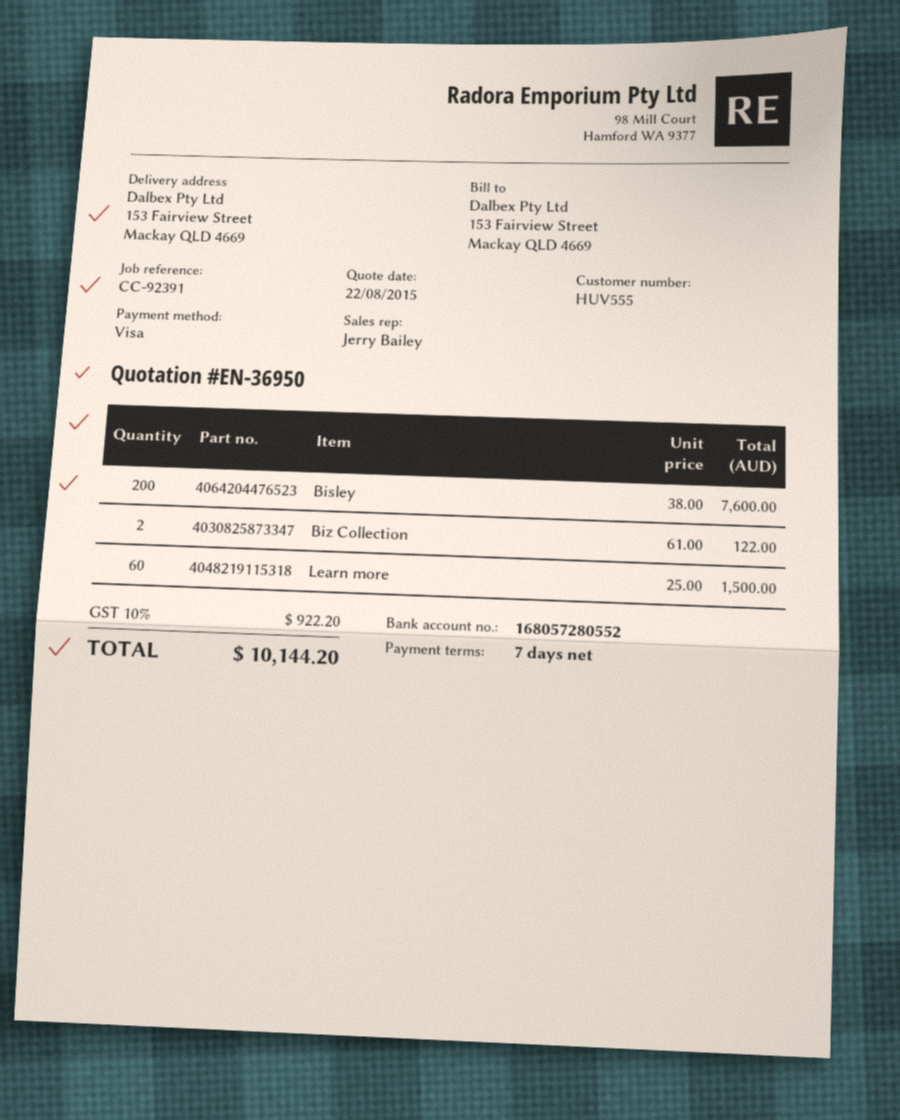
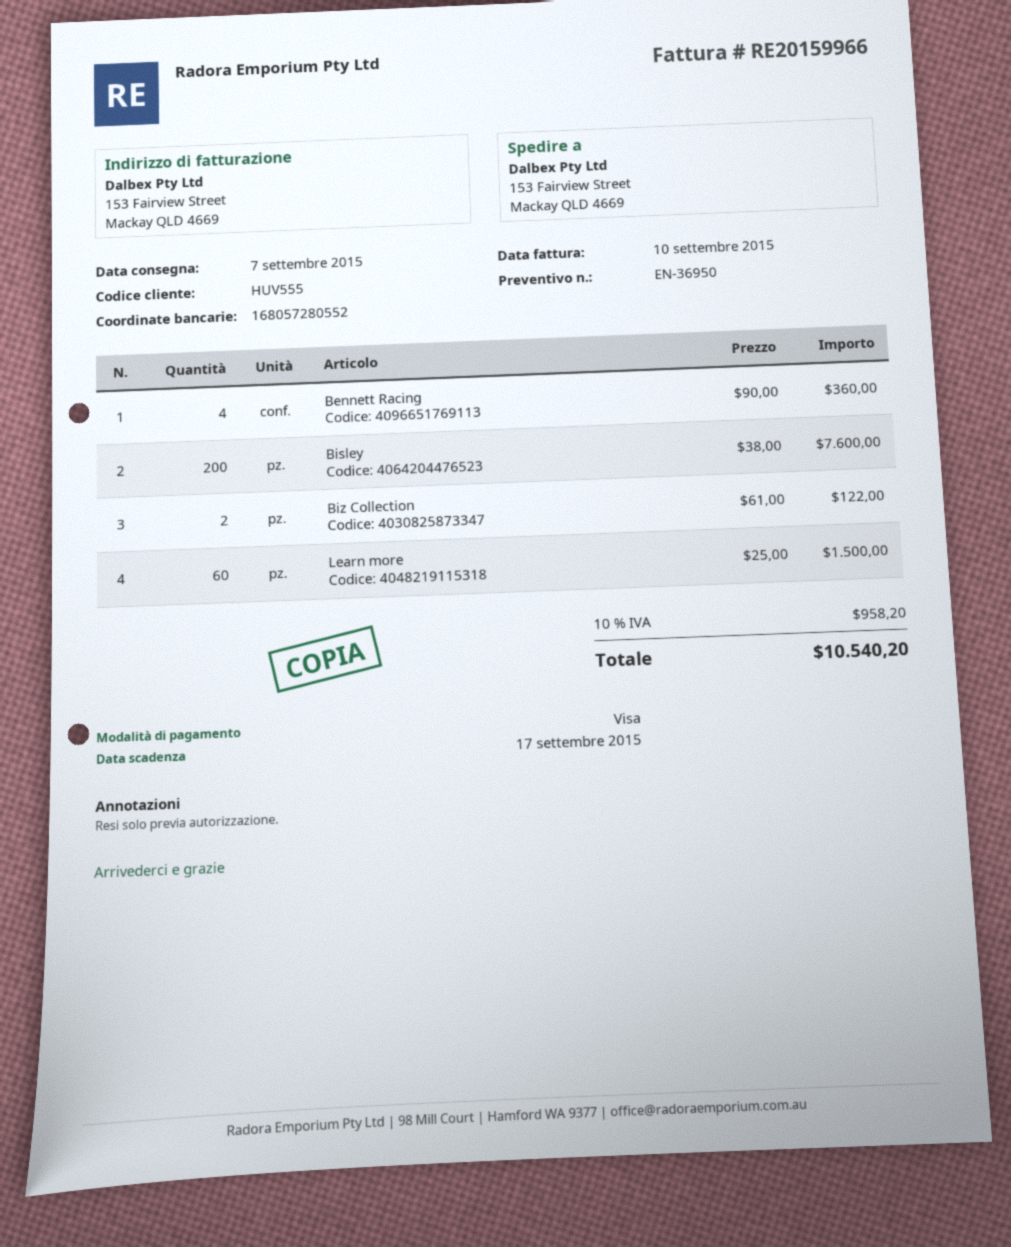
Bennett Racing: none -> 4 x 90.00 = 360.00
tax: 10% = 922.20 -> 10% = 958.20
total: 10144.20 -> 10540.20

